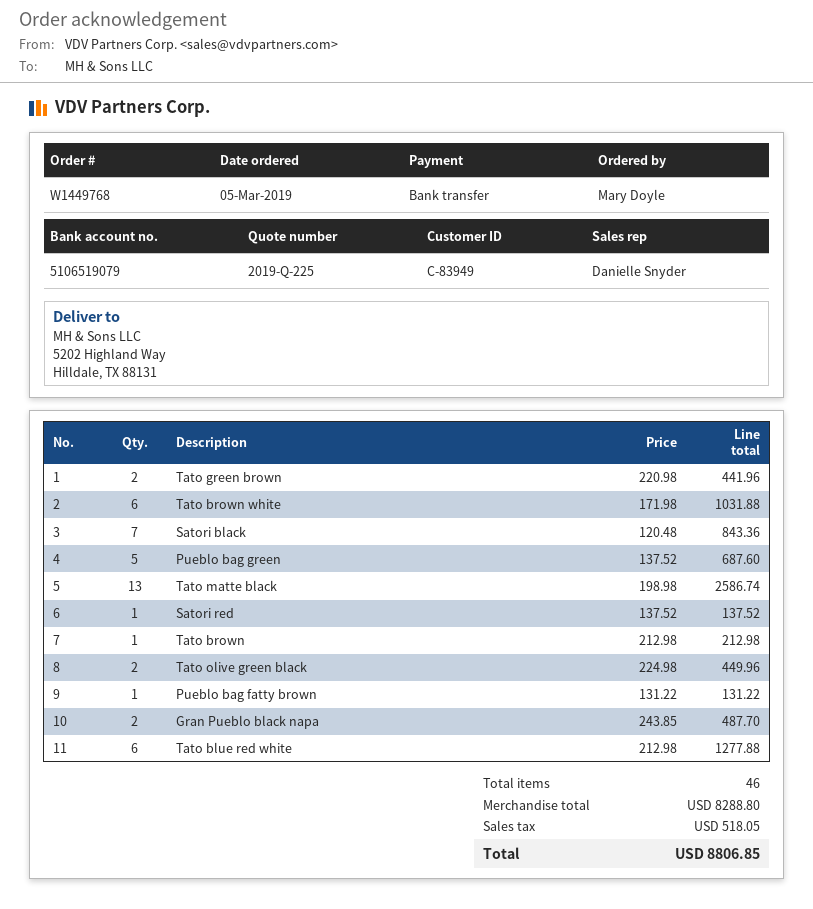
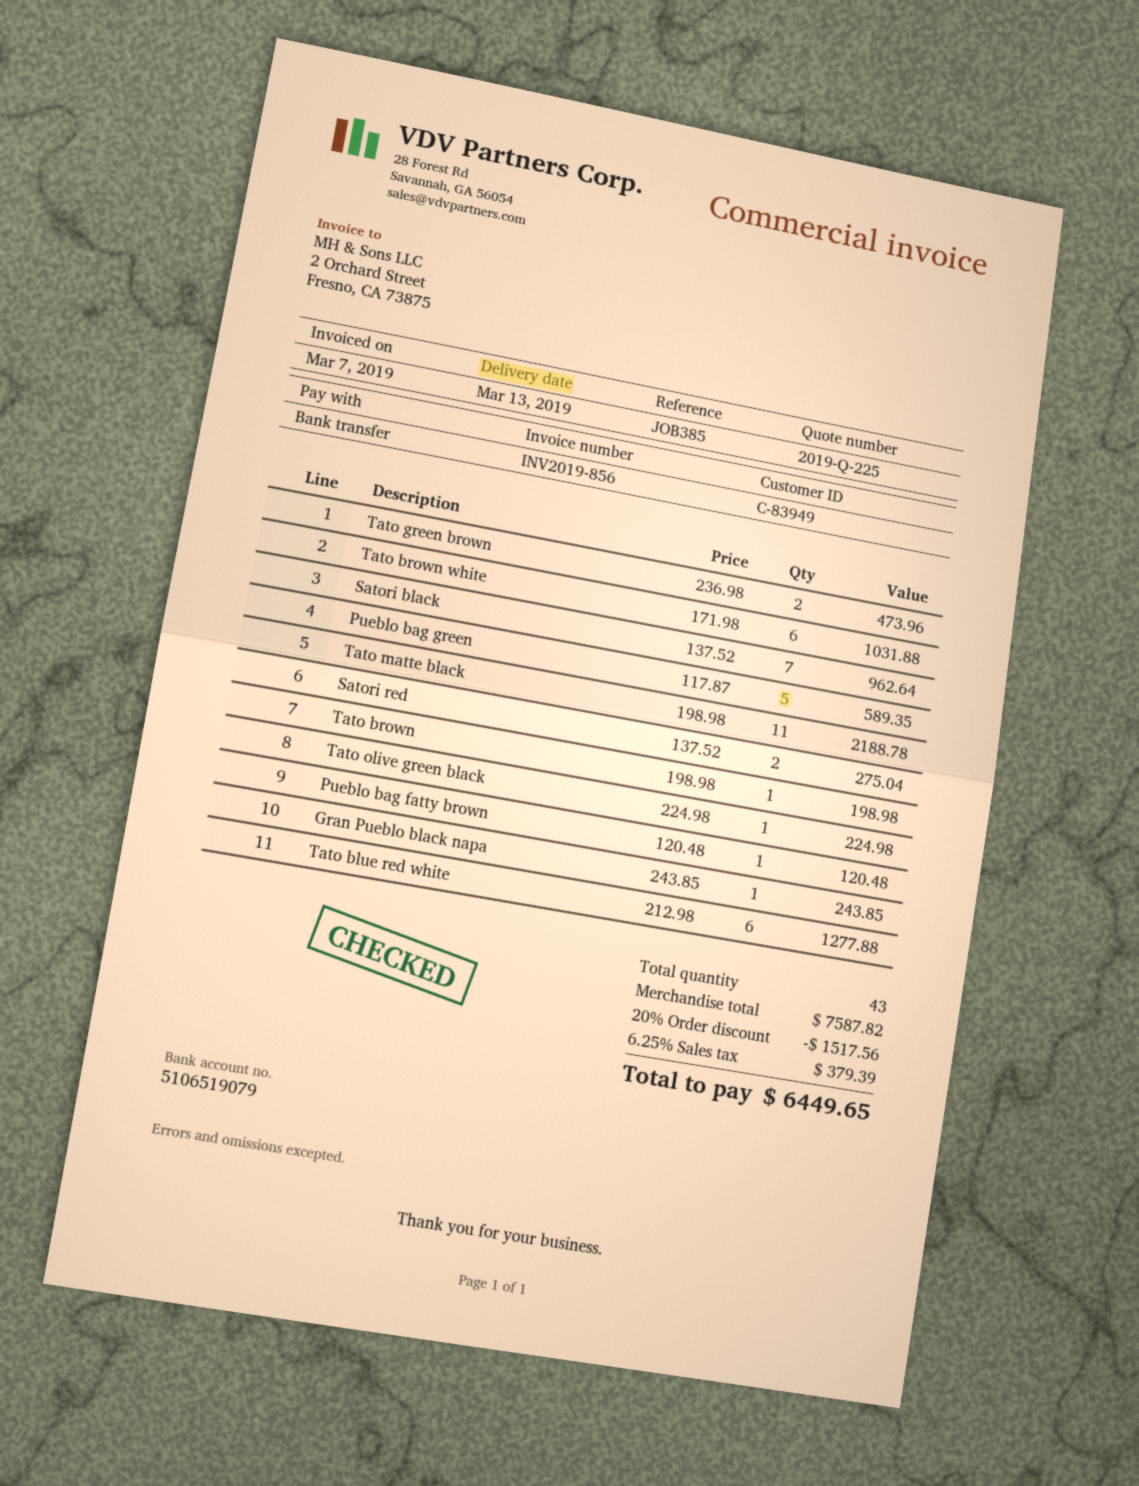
Tato green brown: 2 x 220.98 = 441.96 -> 2 x 236.98 = 473.96
Satori black: 7 x 120.48 = 843.36 -> 7 x 137.52 = 962.64
Pueblo bag green: 5 x 137.52 = 687.60 -> 5 x 117.87 = 589.35
Tato matte black: 13 x 198.98 = 2586.74 -> 11 x 198.98 = 2188.78
Satori red: 1 x 137.52 = 137.52 -> 2 x 137.52 = 275.04
Tato brown: 1 x 212.98 = 212.98 -> 1 x 198.98 = 198.98
Tato olive green black: 2 x 224.98 = 449.96 -> 1 x 224.98 = 224.98
Pueblo bag fatty brown: 1 x 131.22 = 131.22 -> 1 x 120.48 = 120.48
Gran Pueblo black napa: 2 x 243.85 = 487.70 -> 1 x 243.85 = 243.85
total quantity: 46 -> 43
subtotal: 8288.80 -> 7587.82
discount: none -> 20% = 1517.56
tax: 518.05 -> 379.39
total: 8806.85 -> 6449.65

